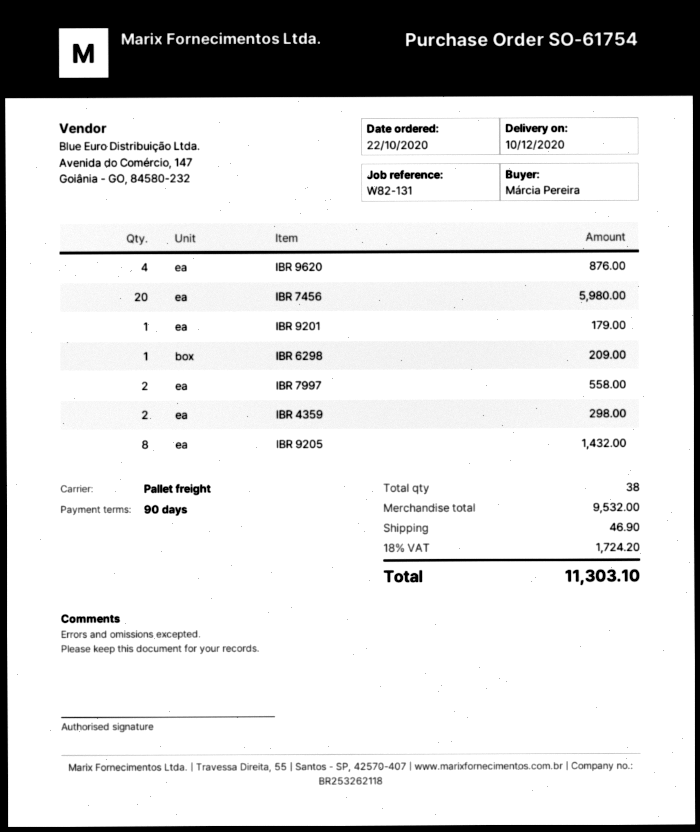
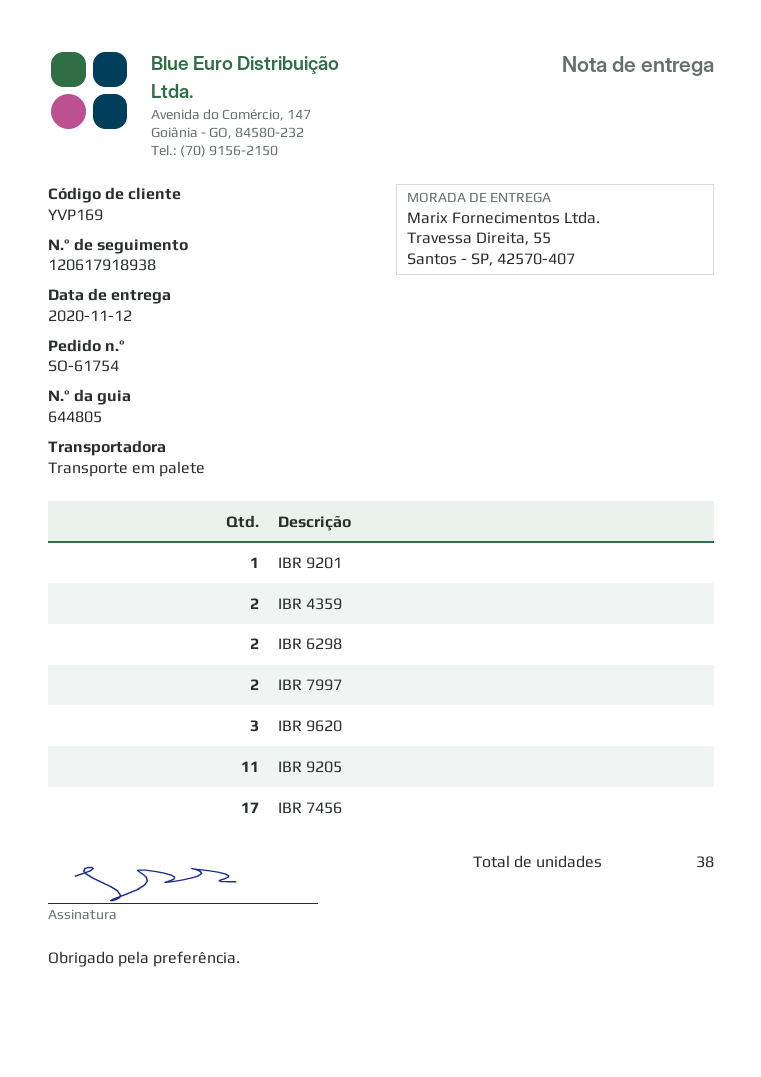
delivery date: 2020-12-10 -> 2020-11-12
IBR 9620: 4 -> 3
IBR 7456: 20 -> 17
IBR 6298: 1 -> 2
IBR 9205: 8 -> 11

